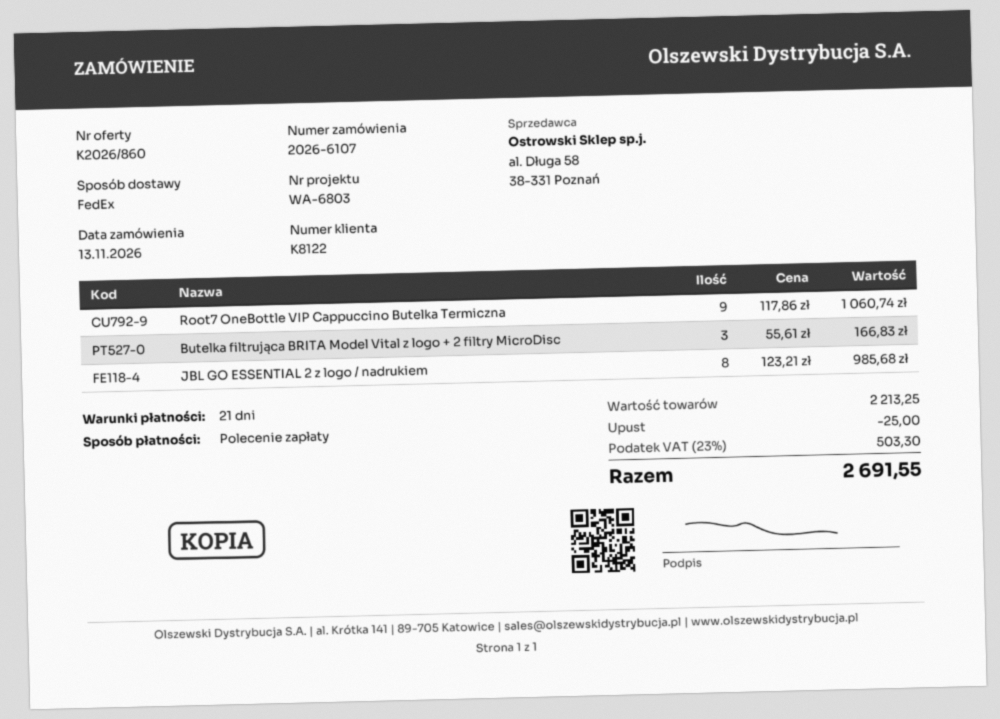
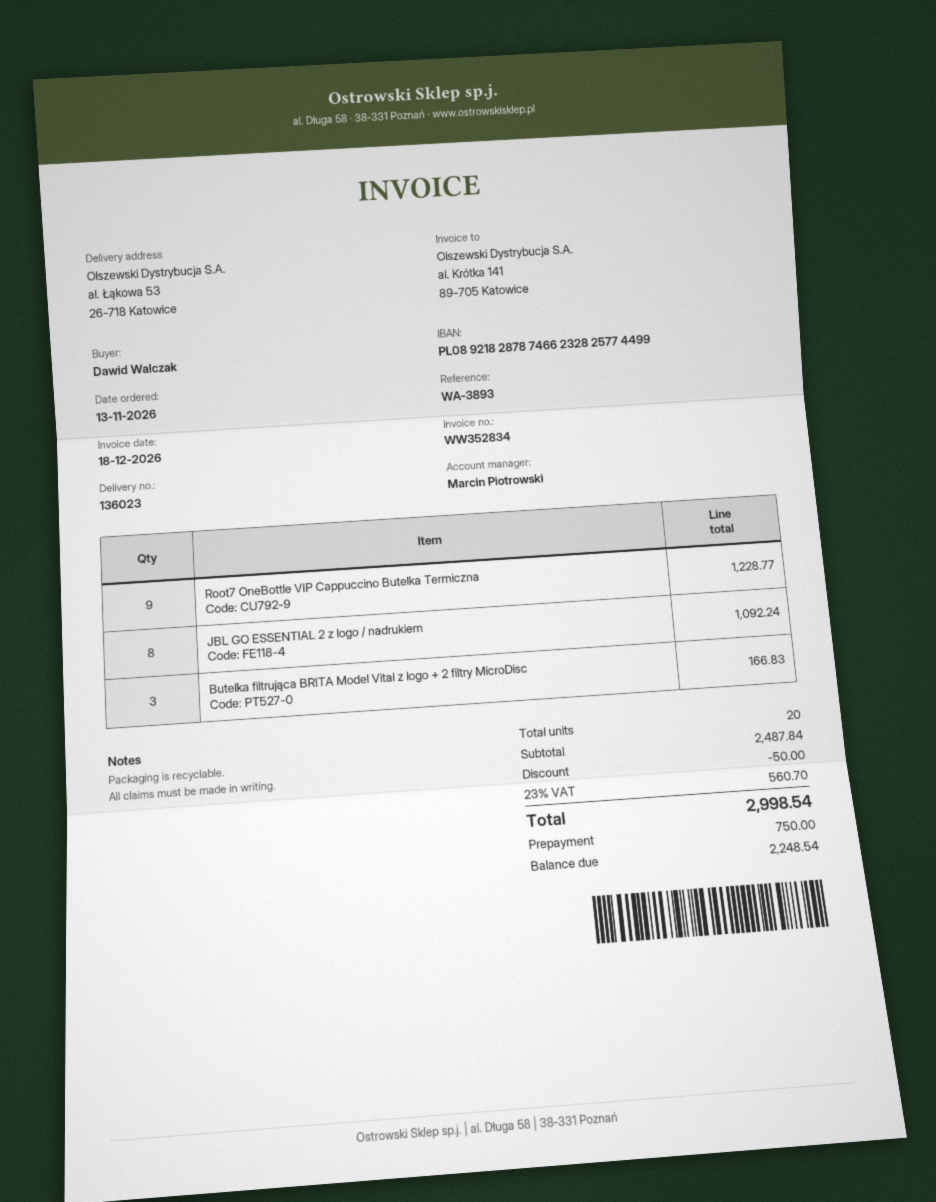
reference: WA-6803 -> WA-3893
Root7 OneBottle VIP Cappuccino Butelka Termiczna: 9 for 1060.74 -> 9 for 1228.77
JBL GO ESSENTIAL 2 z logo / nadrukiem: 8 for 985.68 -> 8 for 1092.24
subtotal: 2213.25 -> 2487.84
discount: 25.00 -> 50.00
tax: 23% = 503.30 -> 23% = 560.70
total: 2691.55 -> 2998.54

